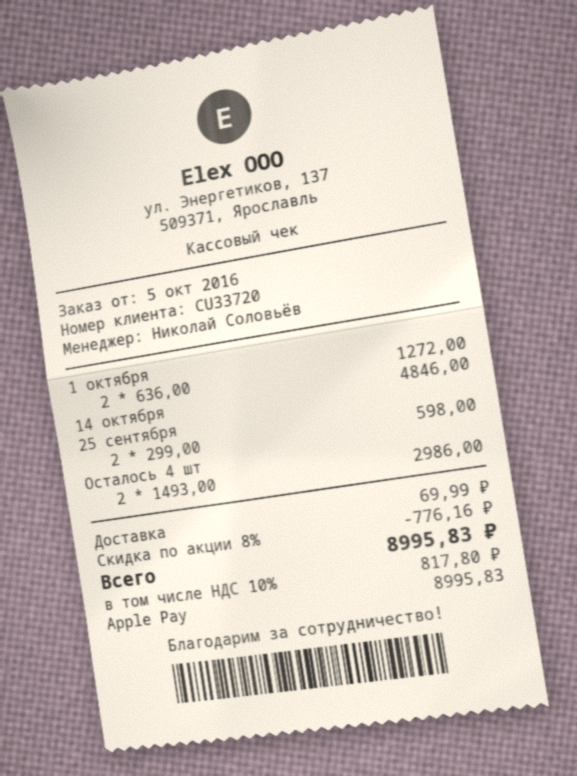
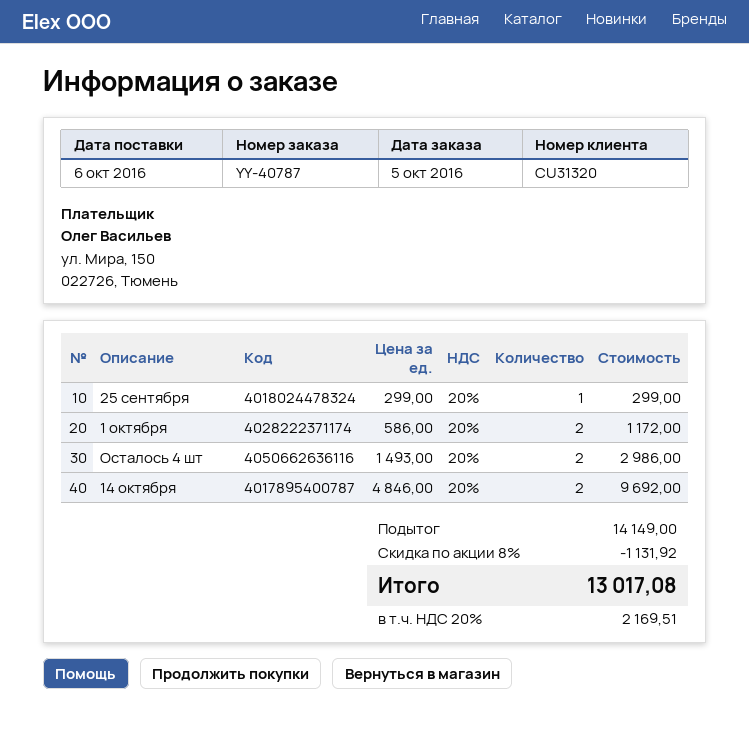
customer number: CU33720 -> CU31320
1 октября: 2 x 636.00 = 1272.00 -> 2 x 586.00 = 1172.00
14 октября: 1 x 4846.00 = 4846.00 -> 2 x 4846.00 = 9692.00
25 сентября: 2 x 299.00 = 598.00 -> 1 x 299.00 = 299.00
discount: 8% = 776.16 -> 8% = 1131.92
shipping: 69.99 -> none
tax: 10% = 817.80 -> 20% = 2169.51
total: 8995.83 -> 13017.08

